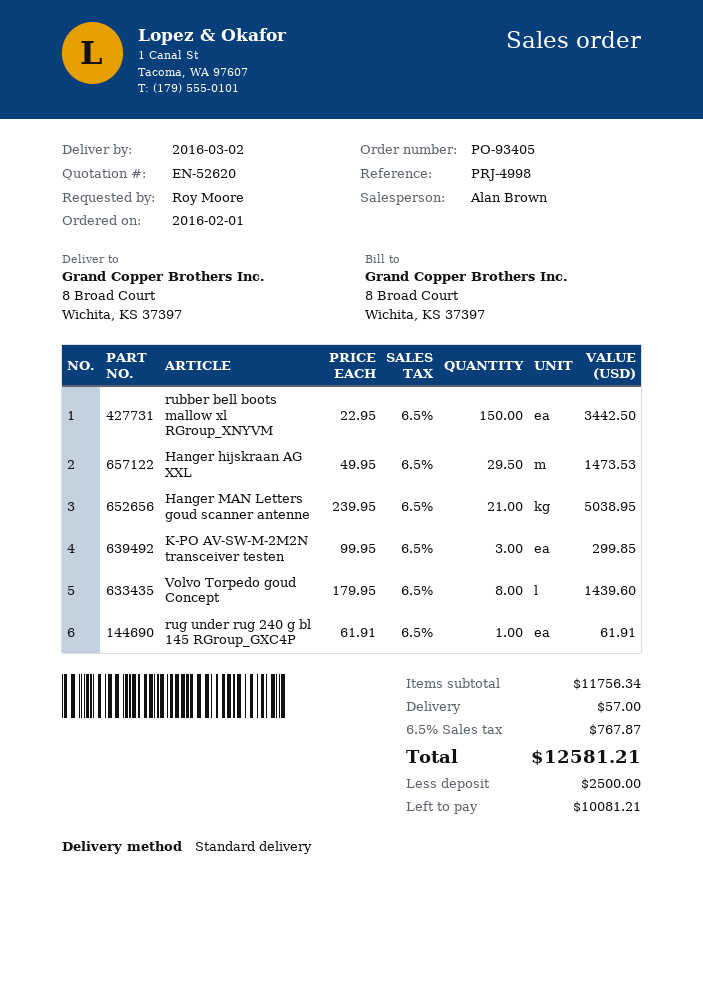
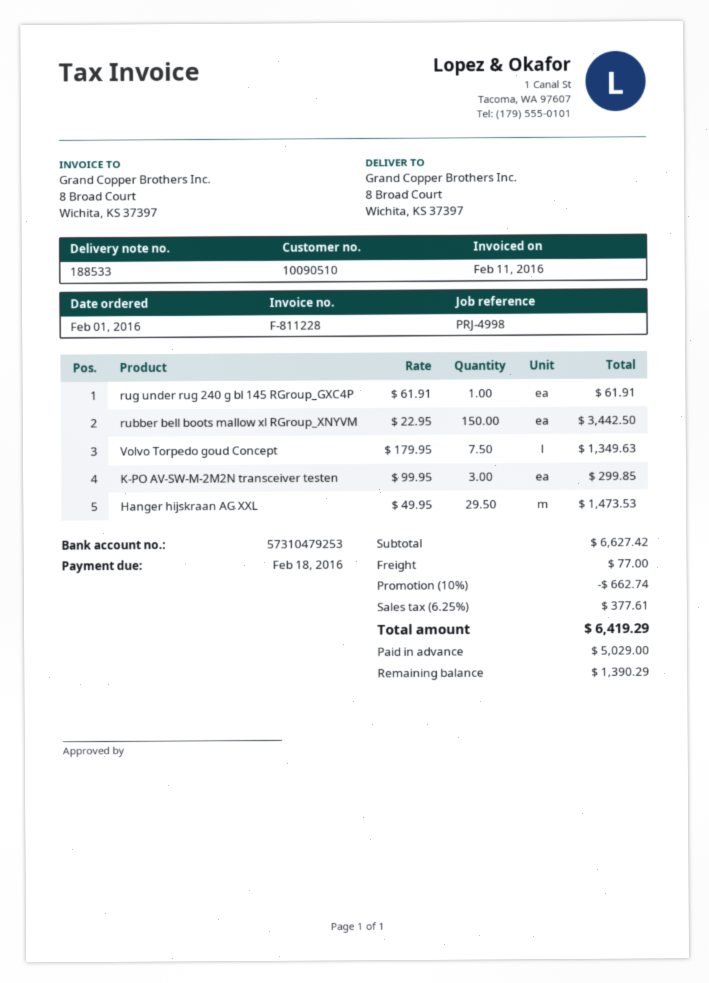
Hanger MAN Letters goud scanner antenne: 21 x 239.95 = 5038.95 -> none
Volvo Torpedo goud Concept: 8 x 179.95 = 1439.60 -> 7.5 x 179.95 = 1349.63
subtotal: 11756.34 -> 6627.42
discount: none -> 10% = 662.74
shipping: 57.00 -> 77.00
tax: 6.5% = 767.87 -> 6.25% = 377.61
total: 12581.21 -> 6419.29
deposit: 2500.00 -> 5029.00
balance: 10081.21 -> 1390.29

